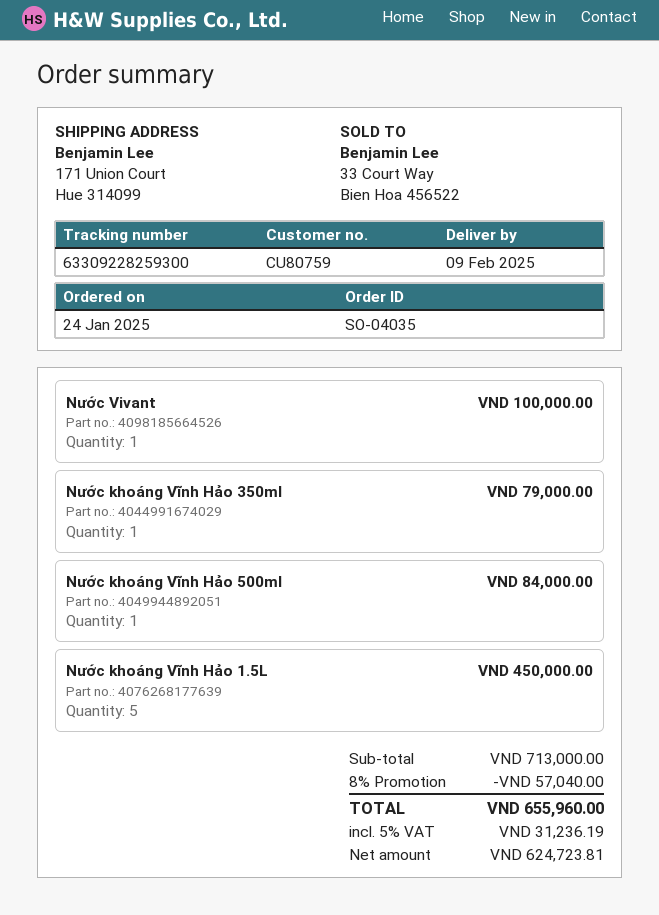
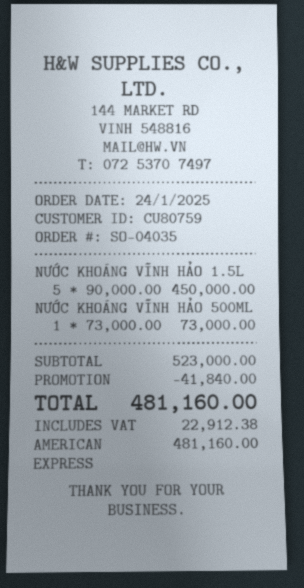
Nước Vivant: 1 for 100000.00 -> none
Nước khoáng Vĩnh Hảo 350ml: 1 for 79000.00 -> none
Nước khoáng Vĩnh Hảo 500ml: 1 for 84000.00 -> 1 for 73000.00
subtotal: 713000.00 -> 523000.00
discount: 57040.00 -> 41840.00
tax: 31236.19 -> 22912.38
total: 655960.00 -> 481160.00

